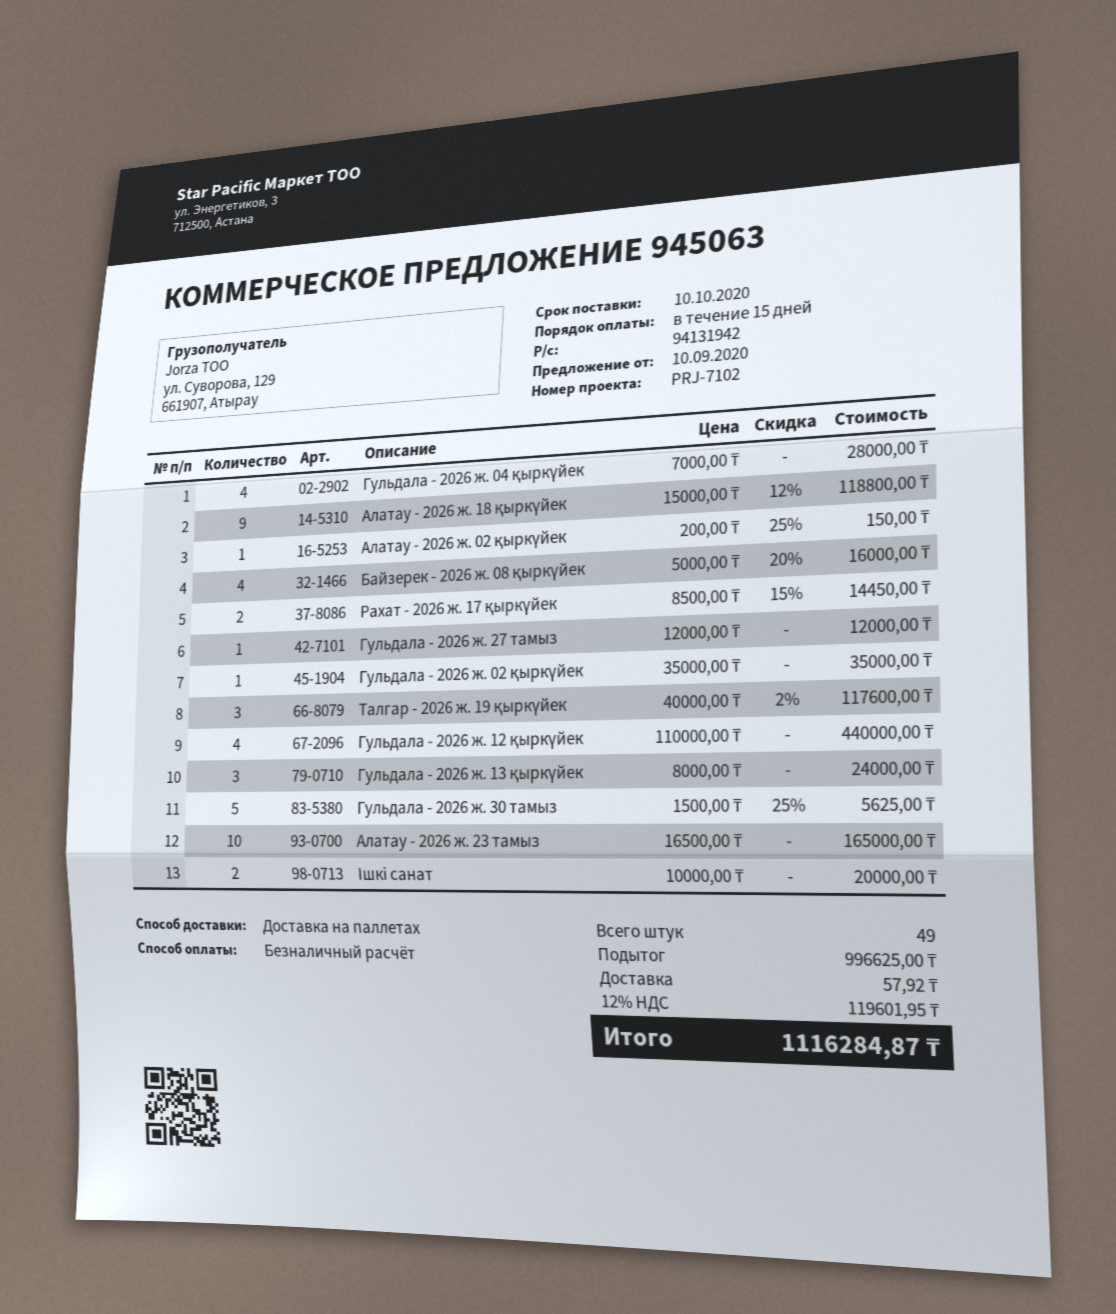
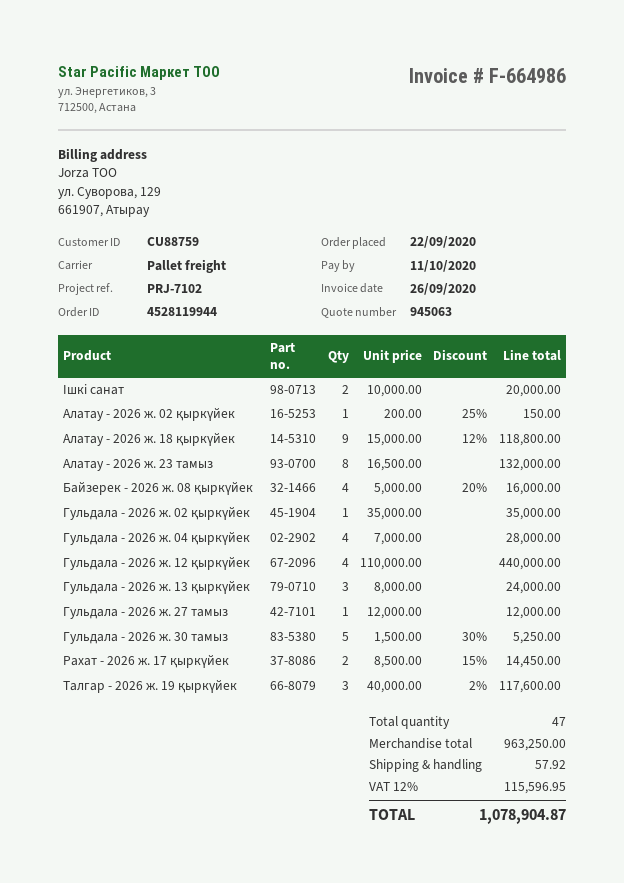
Гульдала - 2026 ж. 30 тамыз: 5 x 1500.00 - 25% = 5625.00 -> 5 x 1500.00 - 30% = 5250.00
Алатау - 2026 ж. 23 тамыз: 10 x 16500.00 = 165000.00 -> 8 x 16500.00 = 132000.00
total quantity: 49 -> 47
subtotal: 996625.00 -> 963250.00
tax: 12% = 119601.95 -> 12% = 115596.95
total: 1116284.87 -> 1078904.87

